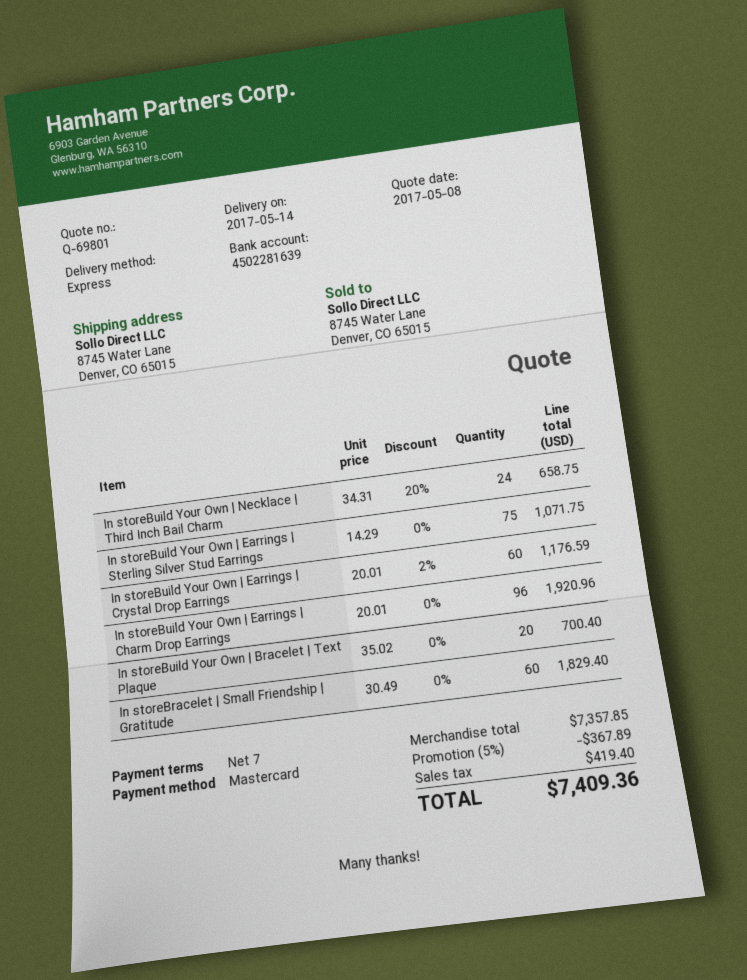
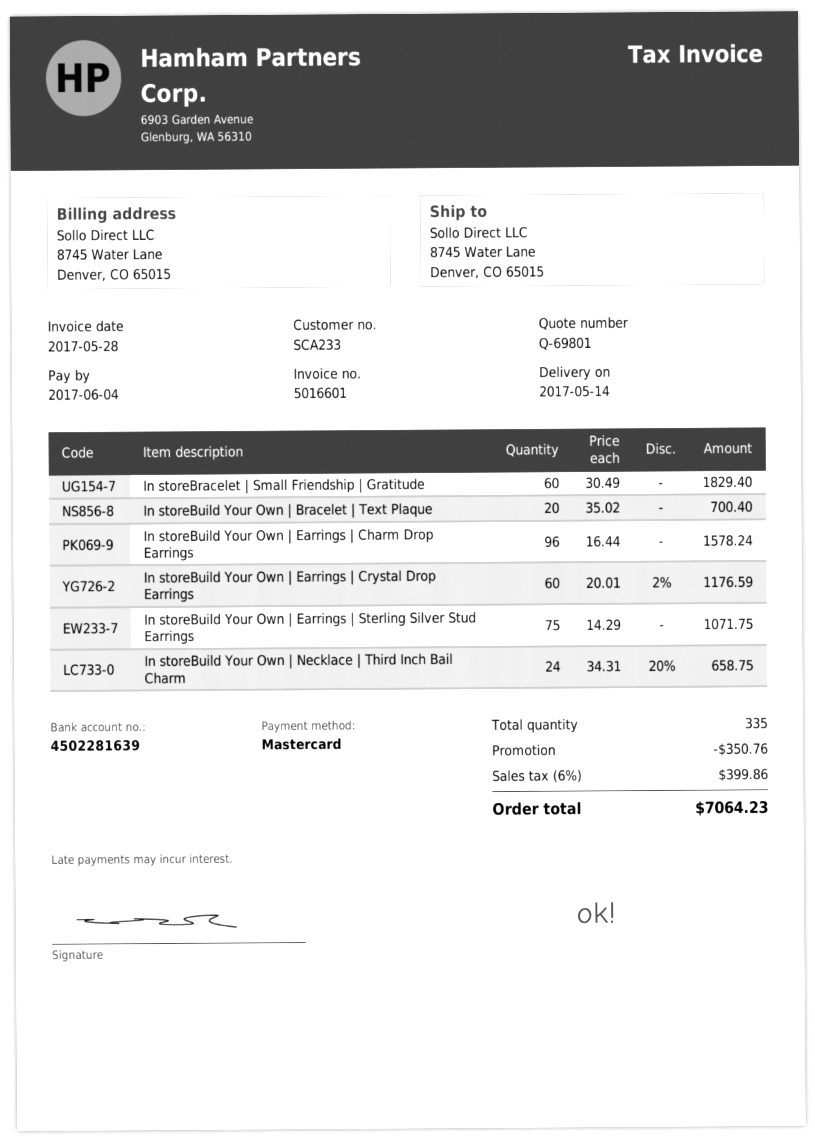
In storeBuild Your Own | Earrings | Charm Drop Earrings: 96 x 20.01 = 1920.96 -> 96 x 16.44 = 1578.24
discount: 367.89 -> 350.76
tax: 419.40 -> 399.86
total: 7409.36 -> 7064.23

